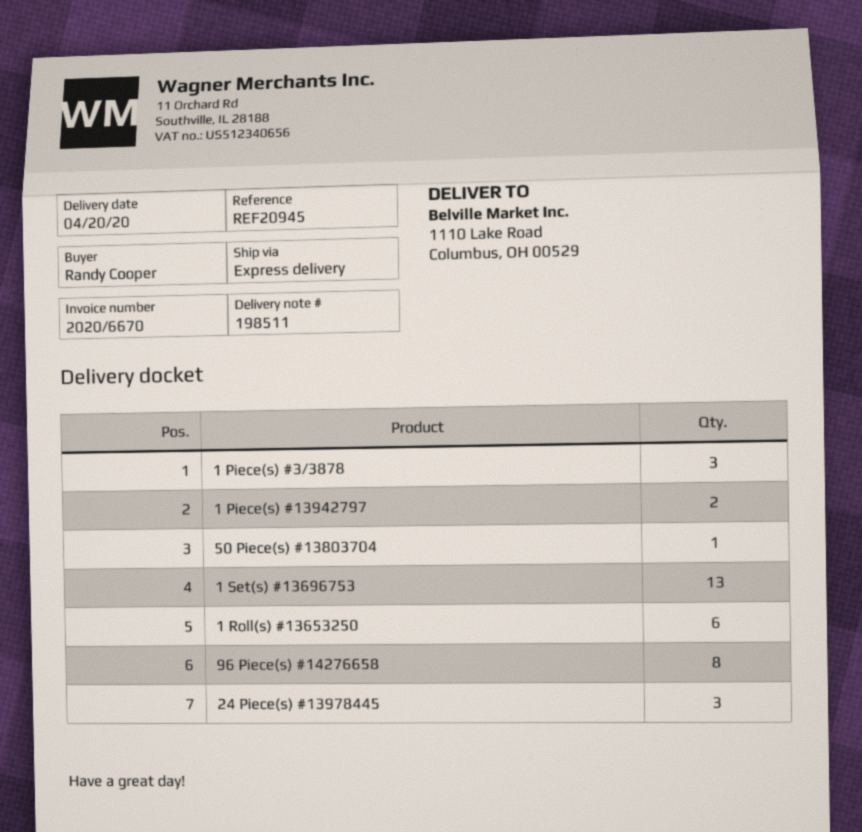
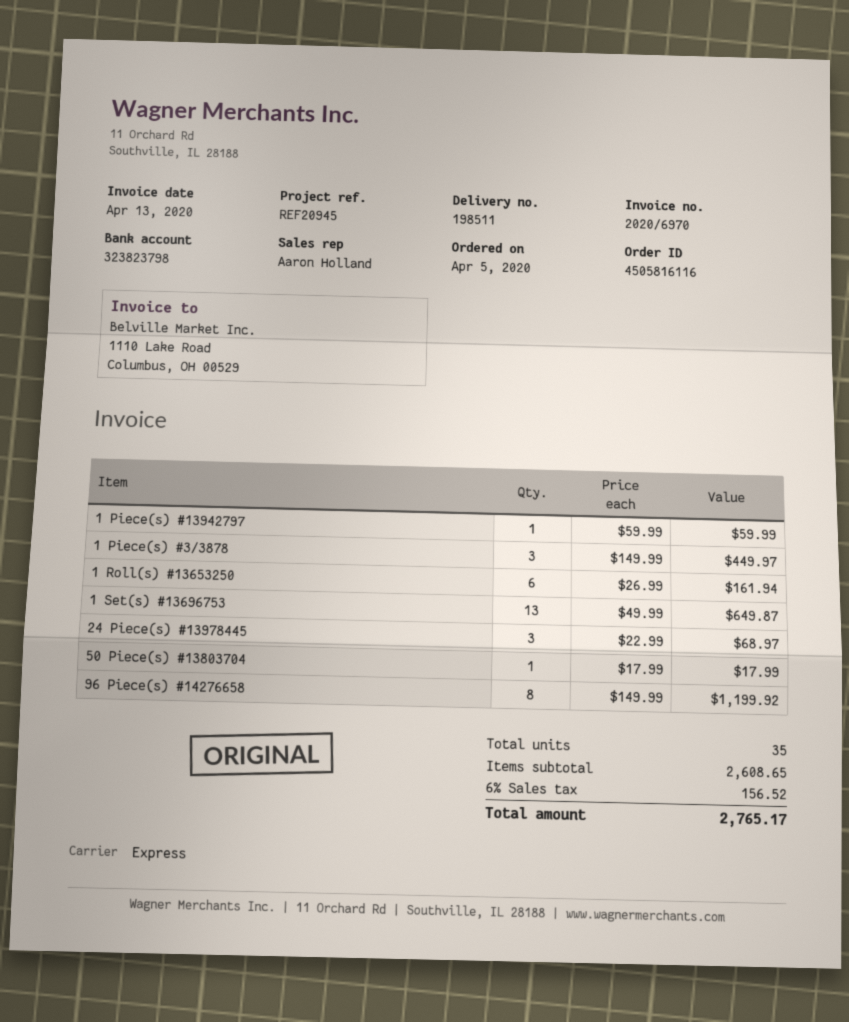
invoice number: 2020/6670 -> 2020/6970
1 Piece(s) #13942797: 2 -> 1

